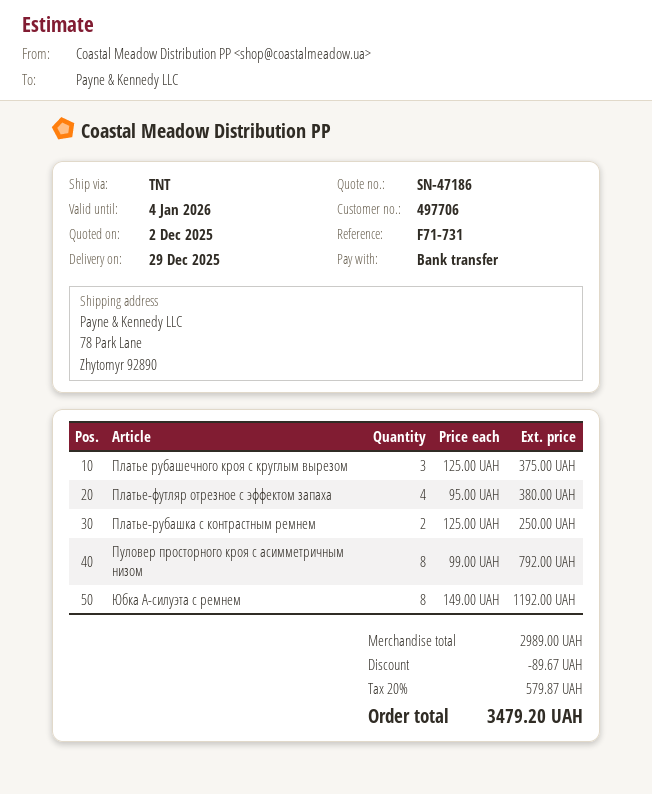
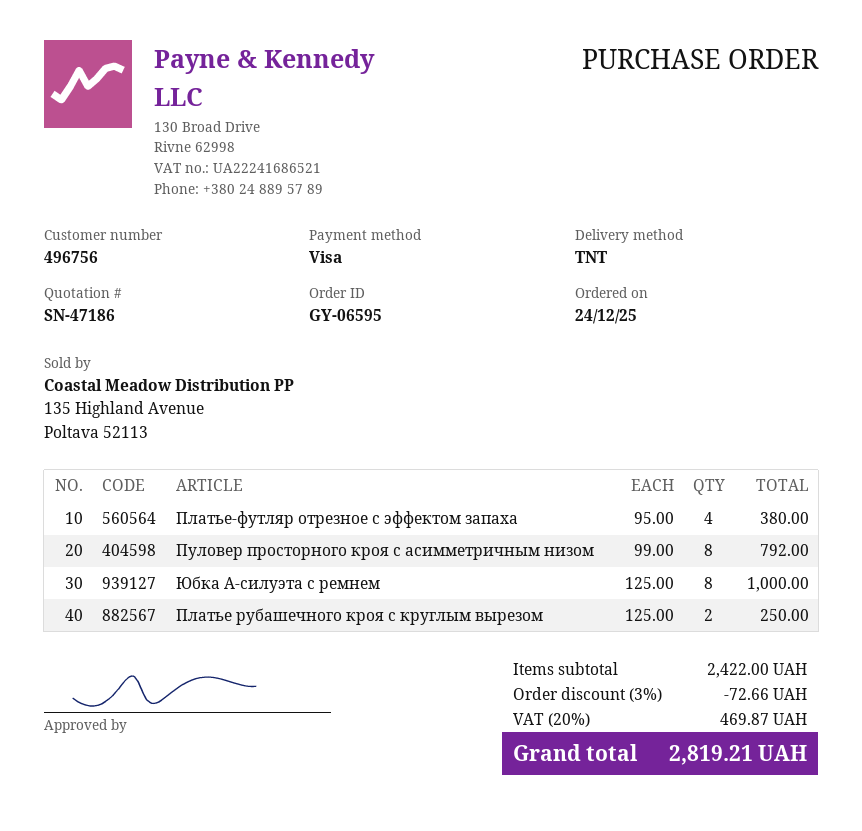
customer number: 497706 -> 496756
payment method: bank transfer -> Visa
Платье рубашечного кроя с круглым вырезом: 3 x 125.00 = 375.00 -> 2 x 125.00 = 250.00
Платье-рубашка с контрастным ремнем: 2 x 125.00 = 250.00 -> none
Юбка А-силуэта с ремнем: 8 x 149.00 = 1192.00 -> 8 x 125.00 = 1000.00
subtotal: 2989.00 -> 2422.00
discount: 89.67 -> 72.66
tax: 20% = 579.87 -> 20% = 469.87
total: 3479.20 -> 2819.21

